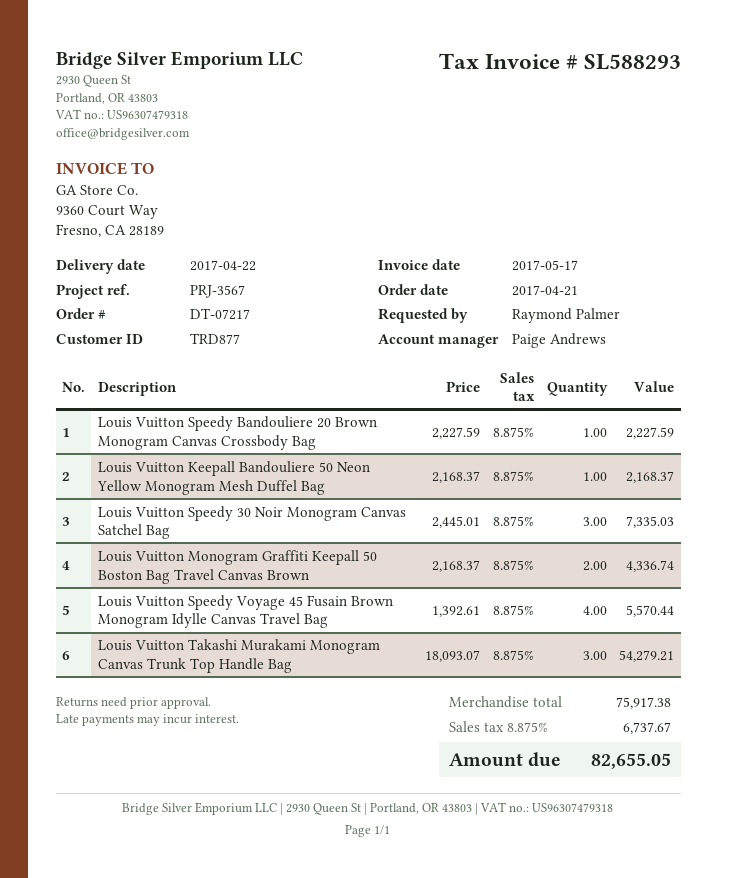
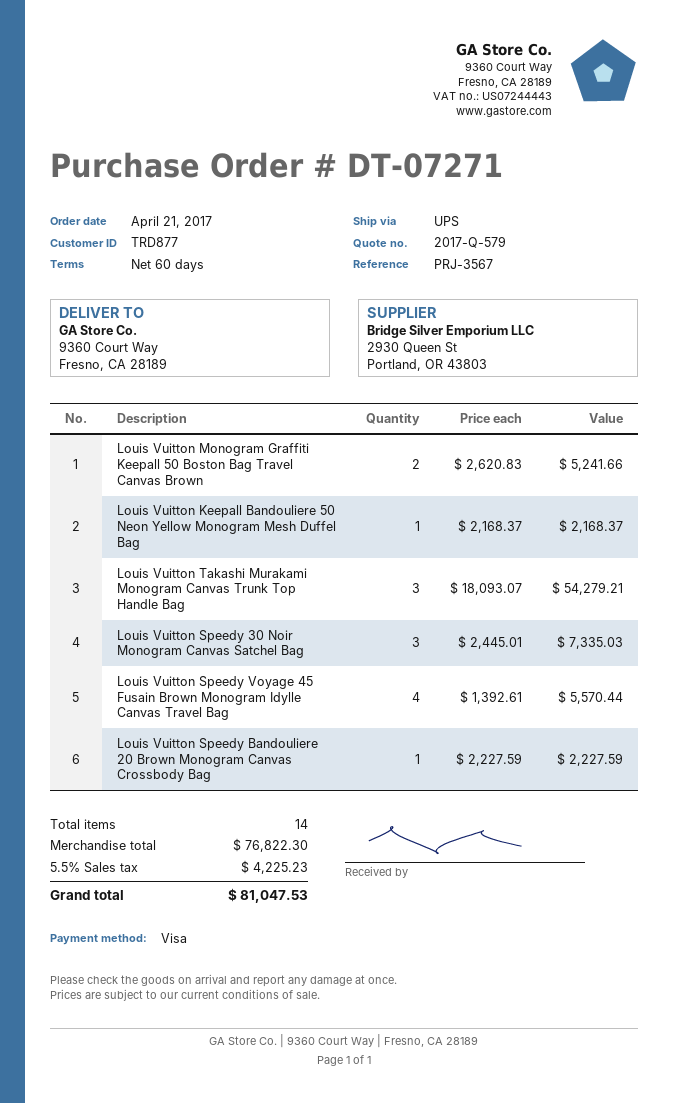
order number: DT-07217 -> DT-07271
Louis Vuitton Monogram Graffiti Keepall 50 Boston Bag Travel Canvas Brown: 2 x 2168.37 = 4336.74 -> 2 x 2620.83 = 5241.66
subtotal: 75917.38 -> 76822.30
tax: 8.875% = 6737.67 -> 5.5% = 4225.23
total: 82655.05 -> 81047.53

